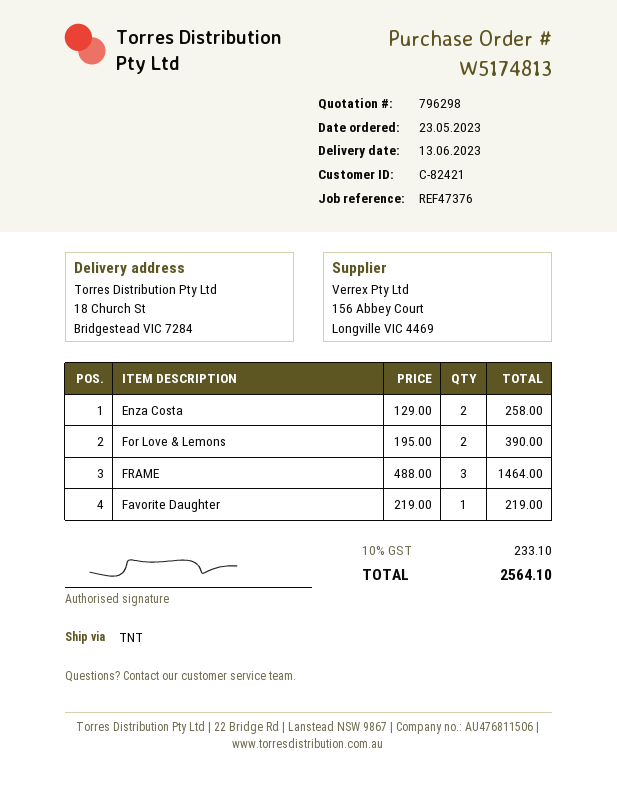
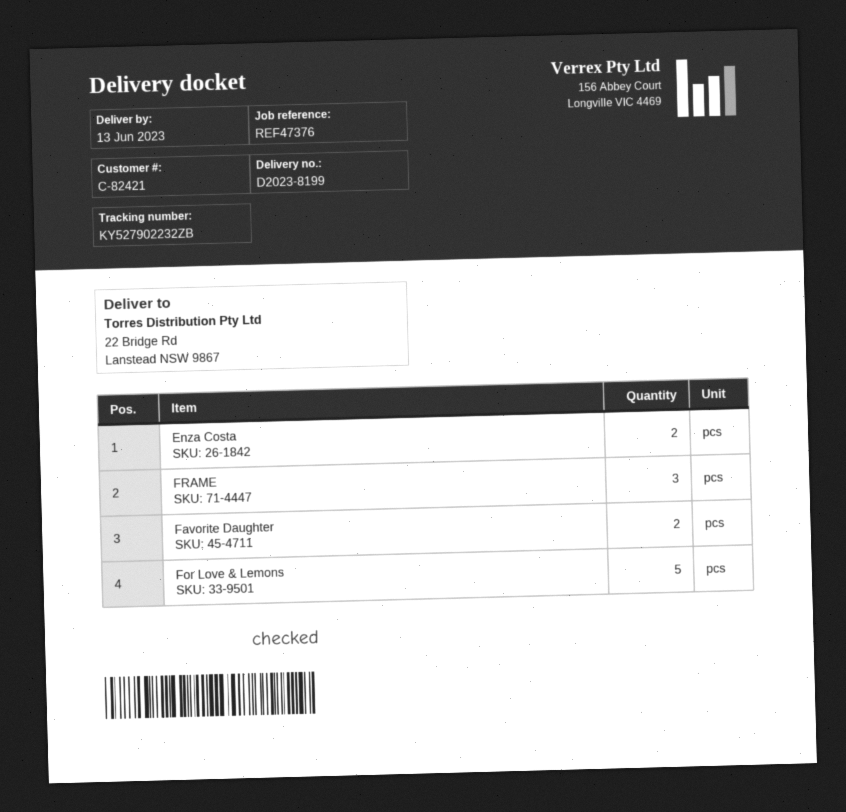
ship to: 18 Church St, Bridgestead VIC 7284 -> 22 Bridge Rd, Lanstead NSW 9867
For Love & Lemons: 2 -> 5
Favorite Daughter: 1 -> 2

